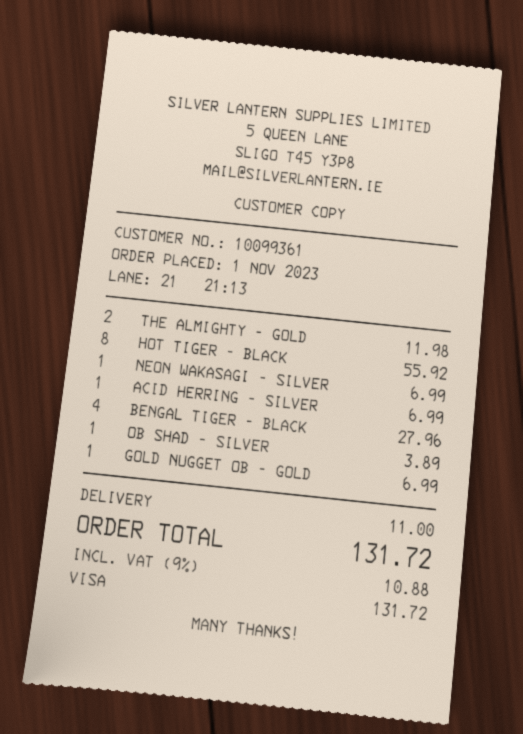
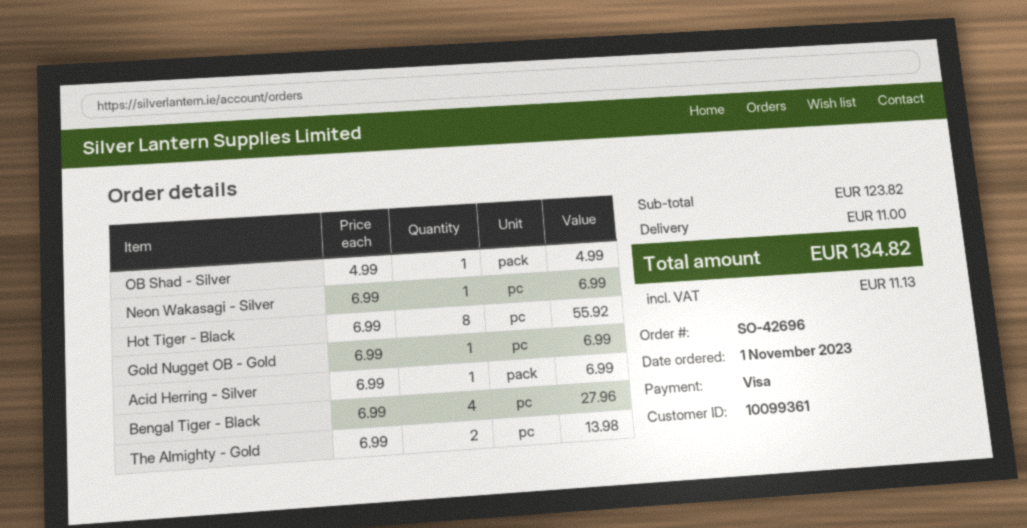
THE ALMIGHTY - GOLD: 2 for 11.98 -> 2 for 13.98
OB SHAD - SILVER: 1 for 3.89 -> 1 for 4.99
tax: 10.88 -> 11.13
total: 131.72 -> 134.82

